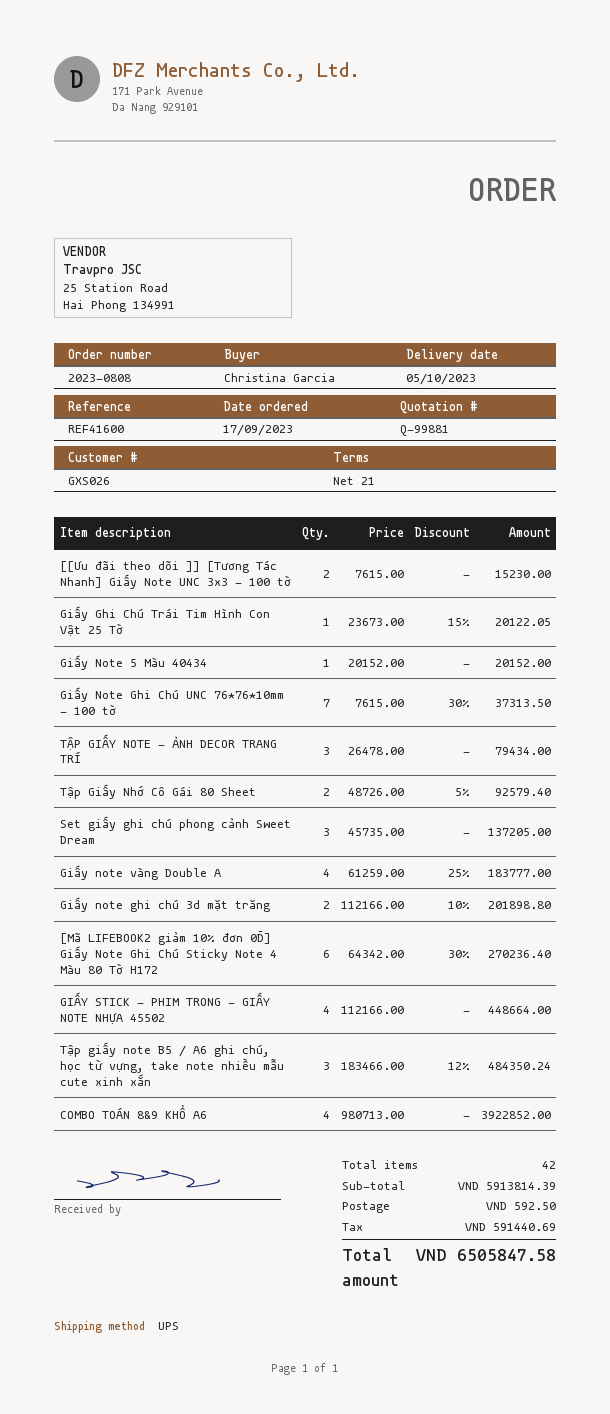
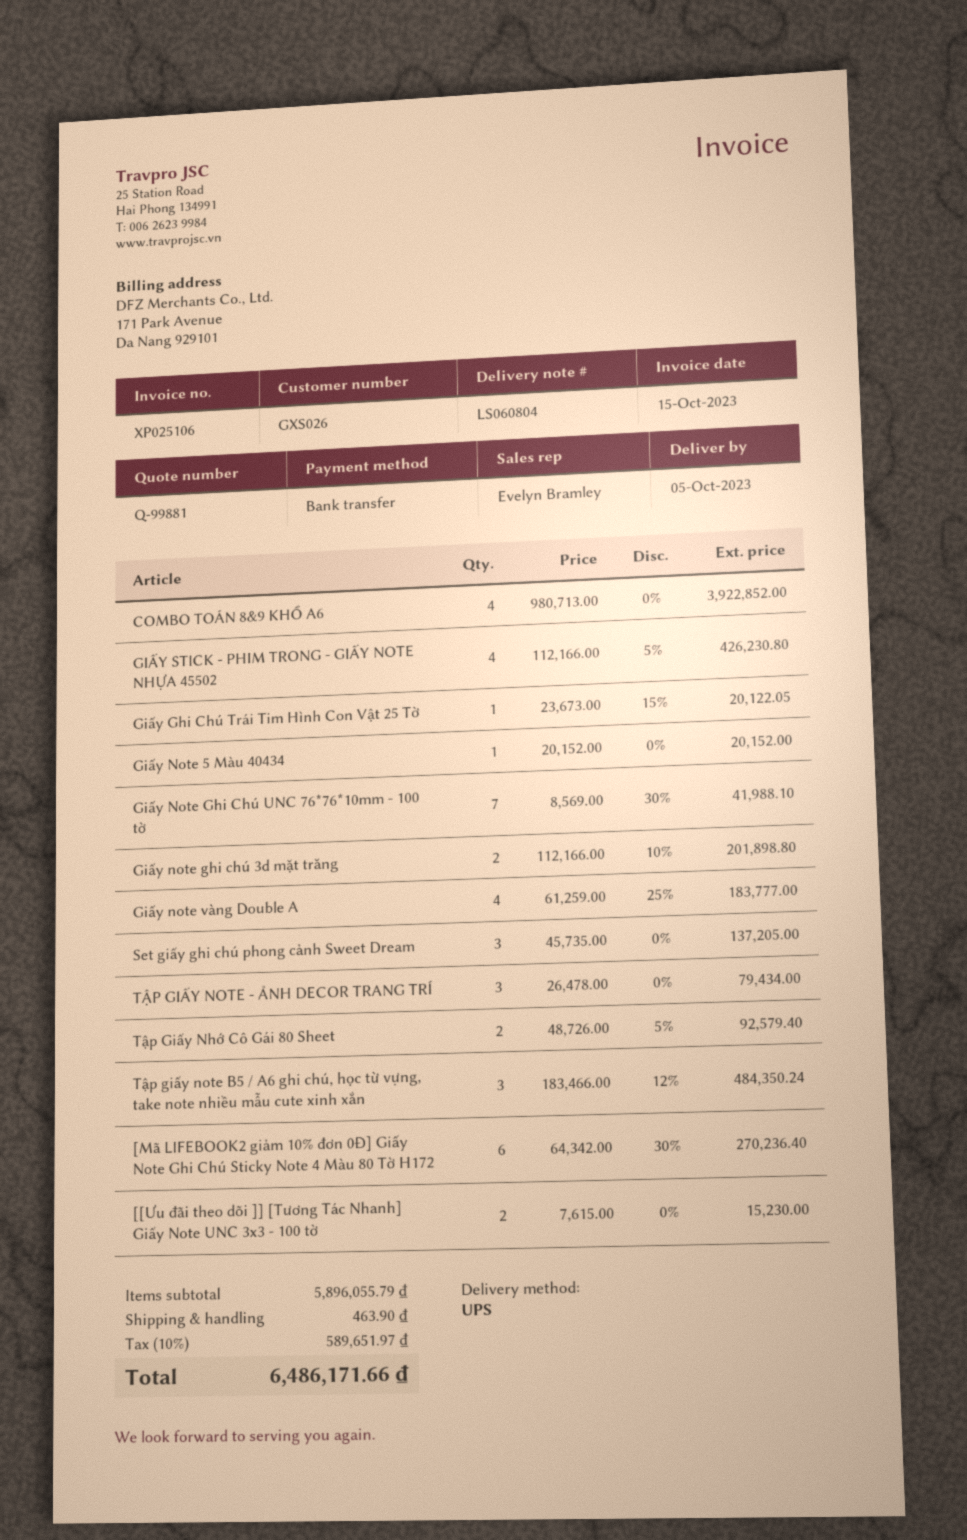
Giấy Note Ghi Chú UNC 76*76*10mm - 100 tờ: 7 x 7615.00 - 30% = 37313.50 -> 7 x 8569.00 - 30% = 41988.10
GIẤY STICK - PHIM TRONG - GIẤY NOTE NHỰA 45502: 4 x 112166.00 = 448664.00 -> 4 x 112166.00 - 5% = 426230.80
subtotal: 5913814.39 -> 5896055.79
shipping: 592.50 -> 463.90
tax: 591440.69 -> 589651.97
total: 6505847.58 -> 6486171.66

